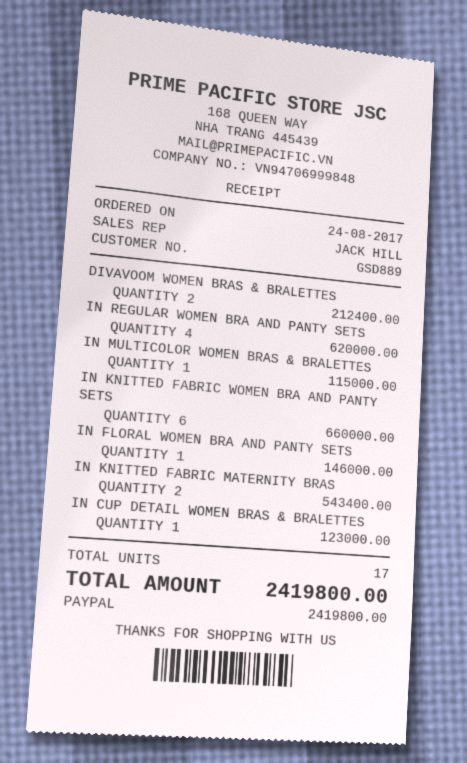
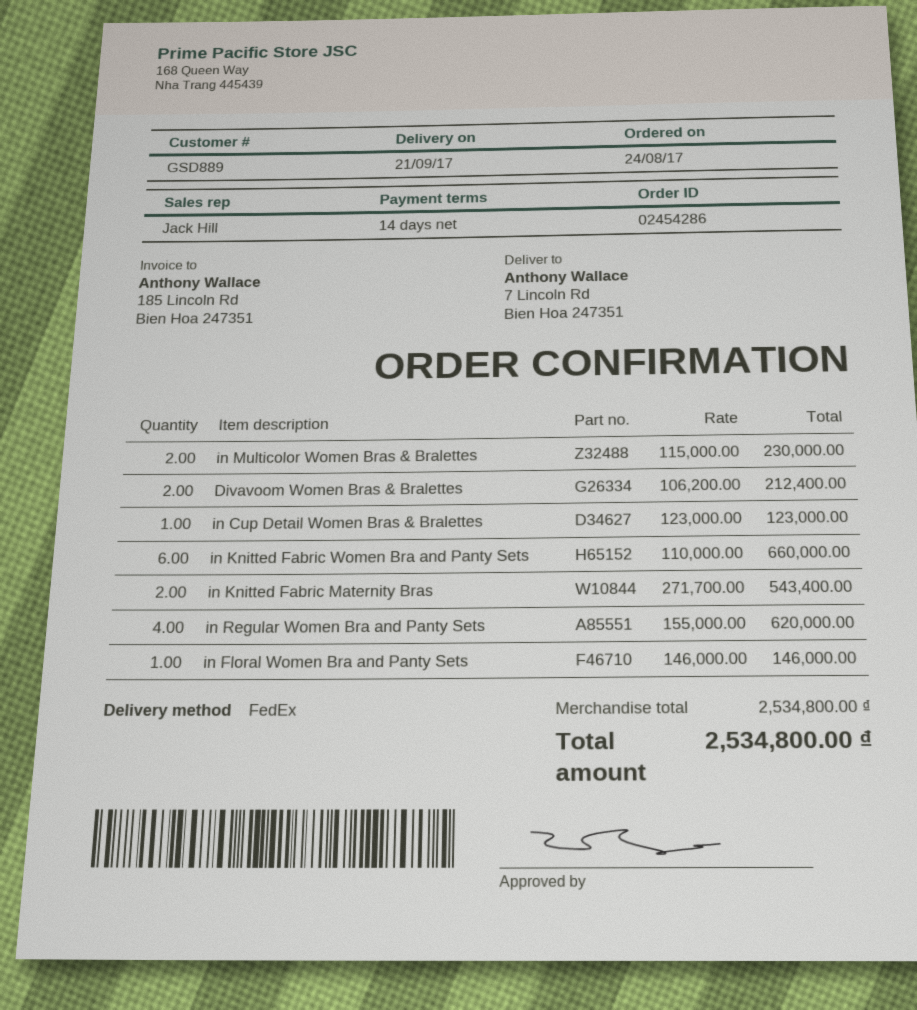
IN MULTICOLOR WOMEN BRAS & BRALETTES: 1 for 115000.00 -> 2 for 230000.00
total: 2419800.00 -> 2534800.00

